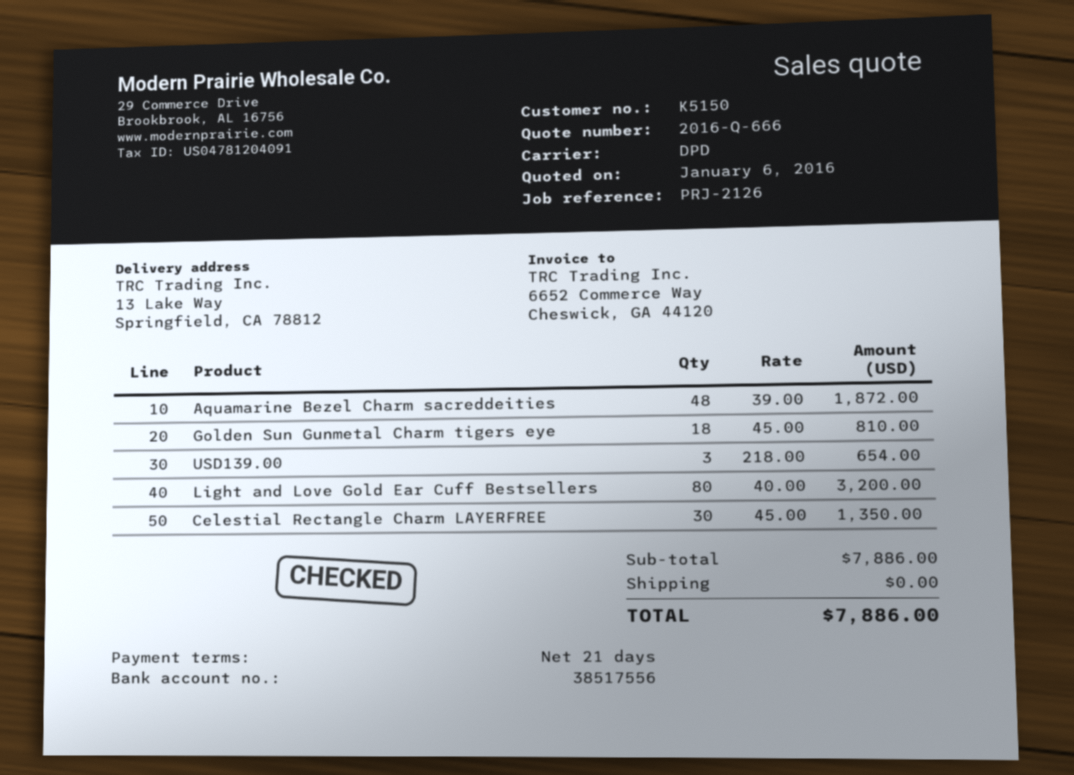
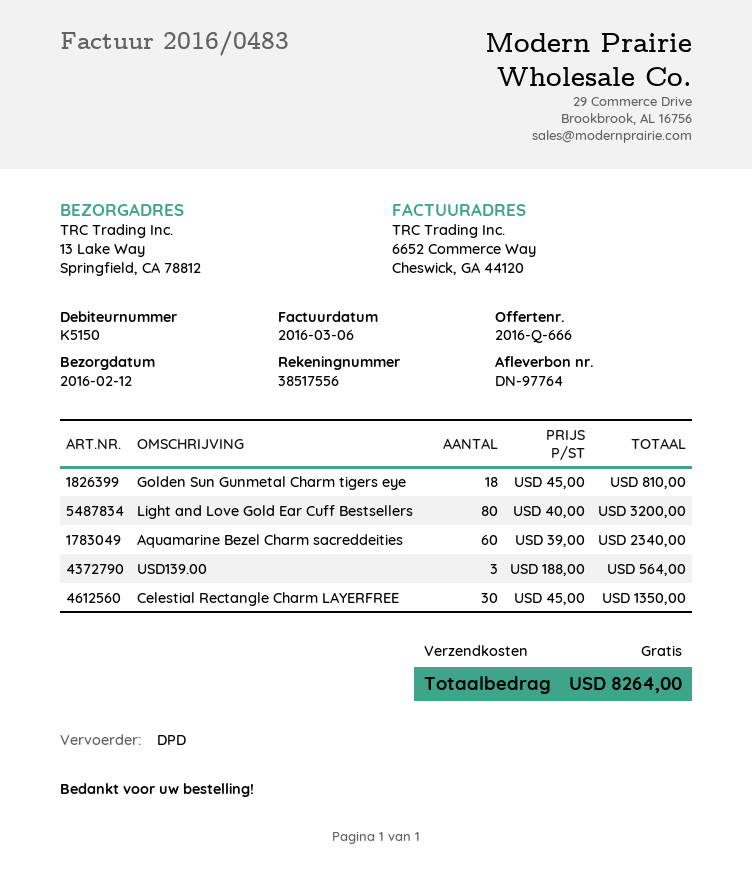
Aquamarine Bezel Charm sacreddeities: 48 x 39.00 = 1872.00 -> 60 x 39.00 = 2340.00
USD139.00: 3 x 218.00 = 654.00 -> 3 x 188.00 = 564.00
total: 7886.00 -> 8264.00

